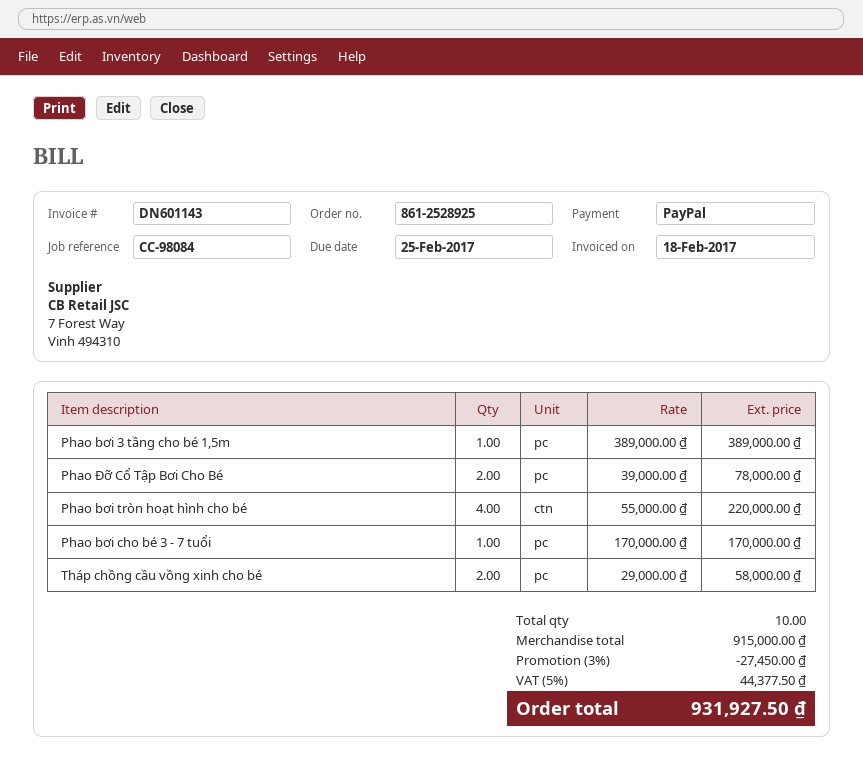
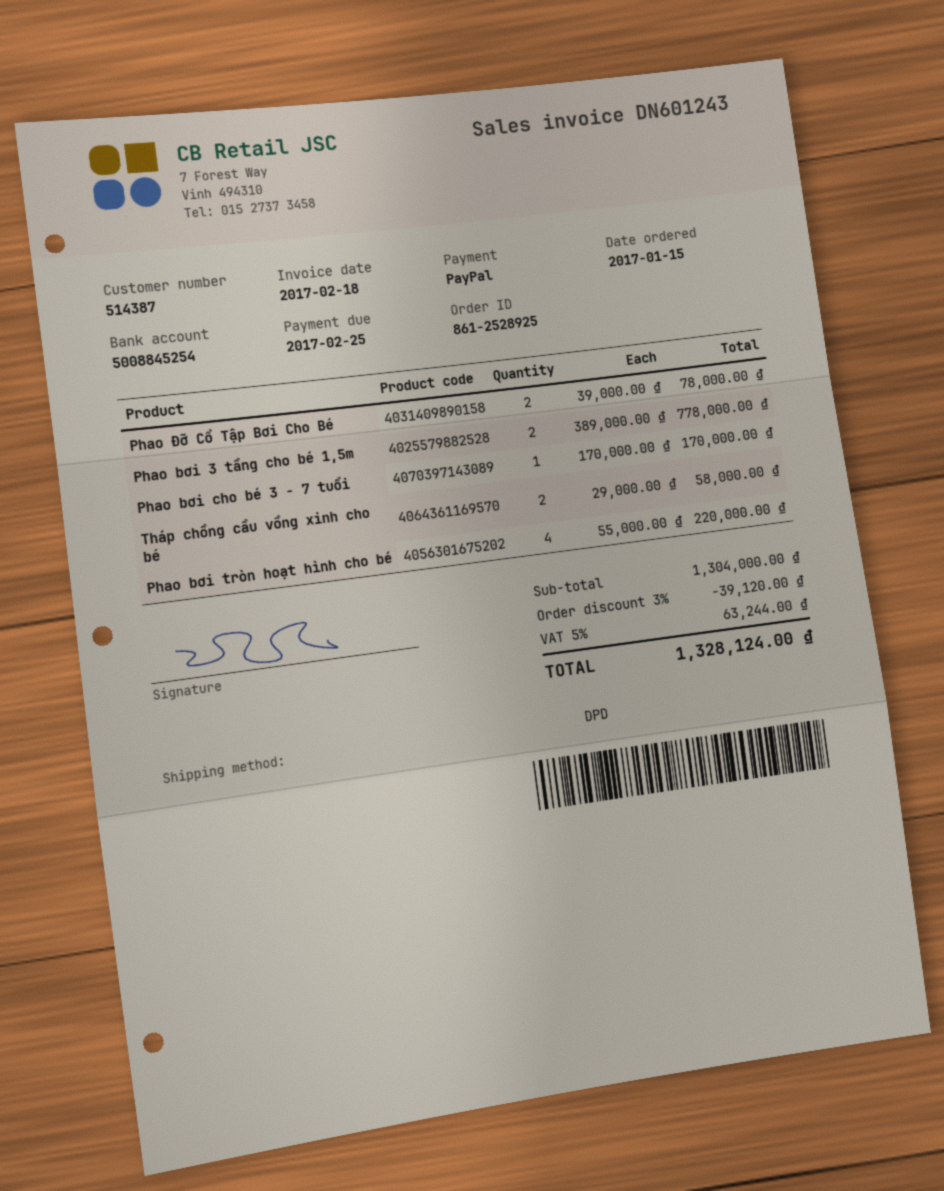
invoice number: DN601143 -> DN601243
Phao bơi 3 tầng cho bé 1,5m: 1 x 389000.00 = 389000.00 -> 2 x 389000.00 = 778000.00
subtotal: 915000.00 -> 1304000.00
discount: 3% = 27450.00 -> 3% = 39120.00
tax: 5% = 44377.50 -> 5% = 63244.00
total: 931927.50 -> 1328124.00

